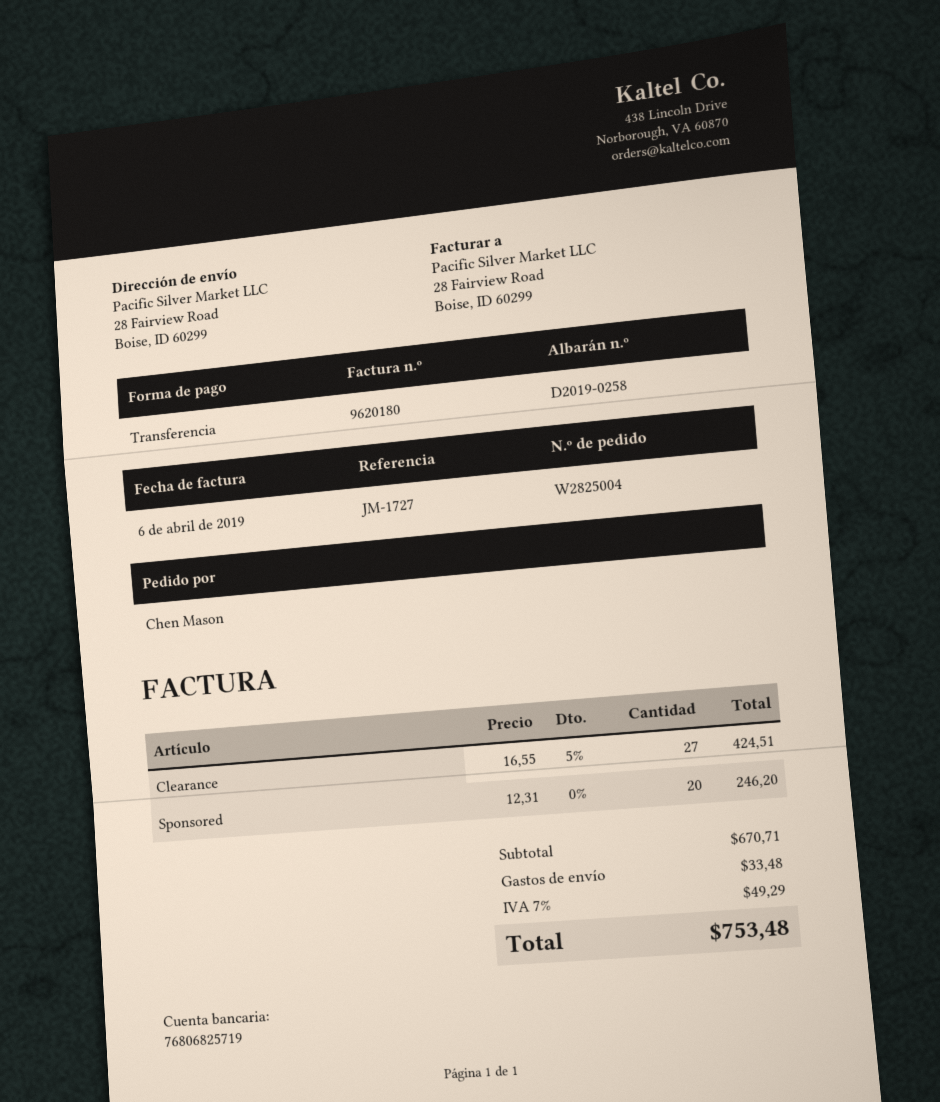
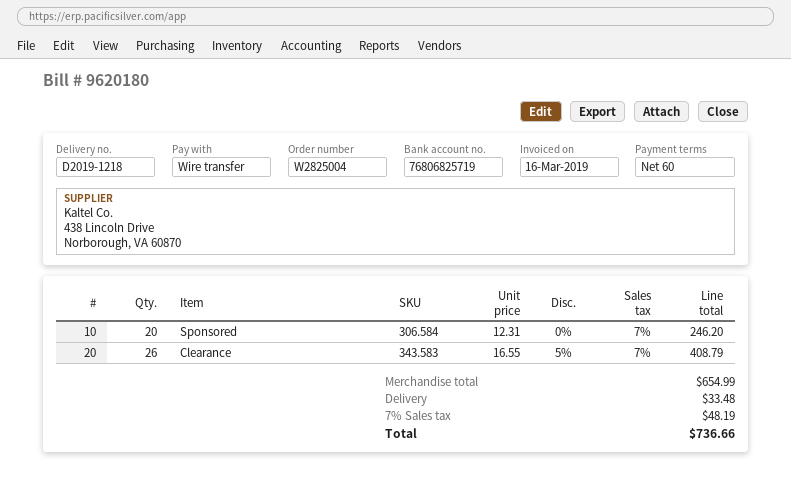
delivery note number: D2019-0258 -> D2019-1218
invoice date: 2019-04-06 -> 2019-03-16
Clearance: 27 x 16.55 - 5% = 424.51 -> 26 x 16.55 - 5% = 408.79
subtotal: 670.71 -> 654.99
tax: 7% = 49.29 -> 7% = 48.19
total: 753.48 -> 736.66

